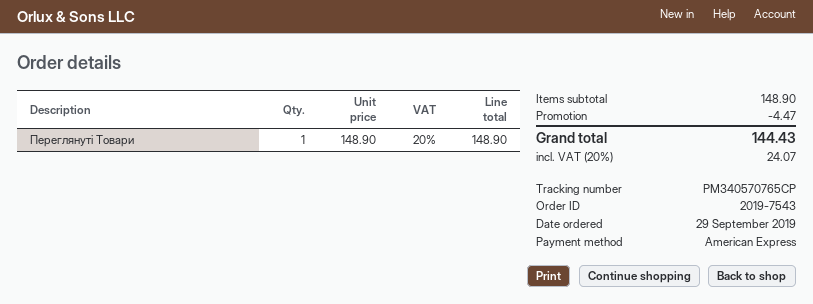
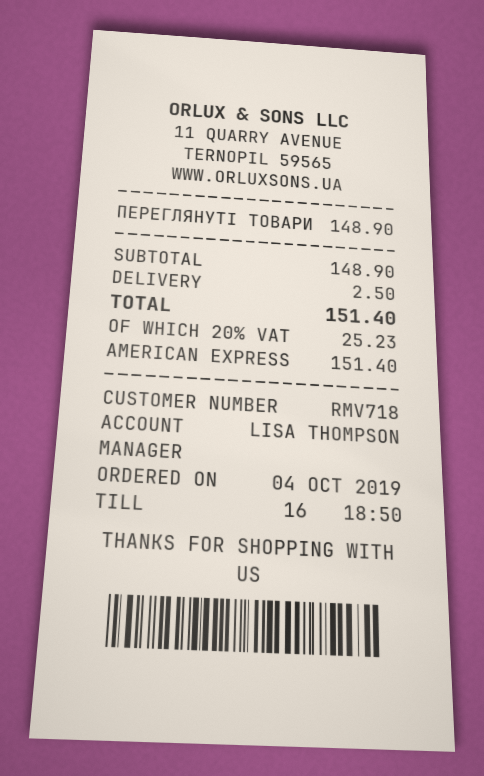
order date: 2019-09-29 -> 2019-10-04
discount: 4.47 -> none
shipping: none -> 2.50
tax: 20% = 24.07 -> 20% = 25.23
total: 144.43 -> 151.40

